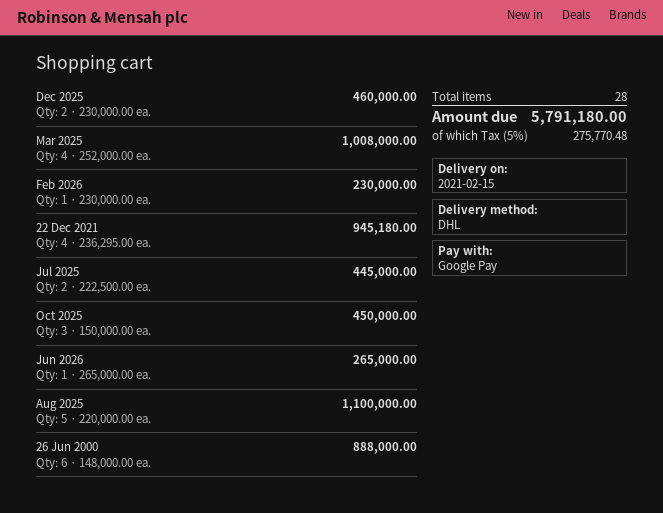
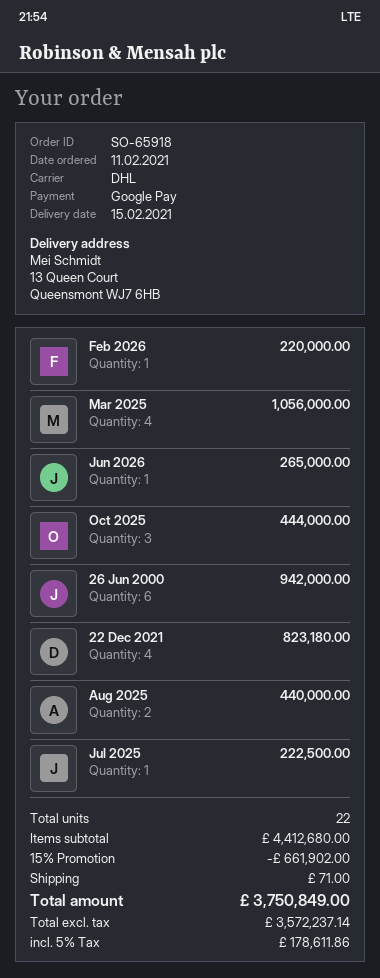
Dec 2025: 2 for 460000.00 -> none
Mar 2025: 4 for 1008000.00 -> 4 for 1056000.00
Feb 2026: 1 for 230000.00 -> 1 for 220000.00
22 Dec 2021: 4 for 945180.00 -> 4 for 823180.00
Jul 2025: 2 for 445000.00 -> 1 for 222500.00
Oct 2025: 3 for 450000.00 -> 3 for 444000.00
Aug 2025: 5 for 1100000.00 -> 2 for 440000.00
26 Jun 2000: 6 for 888000.00 -> 6 for 942000.00
total quantity: 28 -> 22
discount: none -> 15% = 661902.00
shipping: none -> 71.00
tax: 5% = 275770.48 -> 5% = 178611.86
total: 5791180.00 -> 3750849.00

